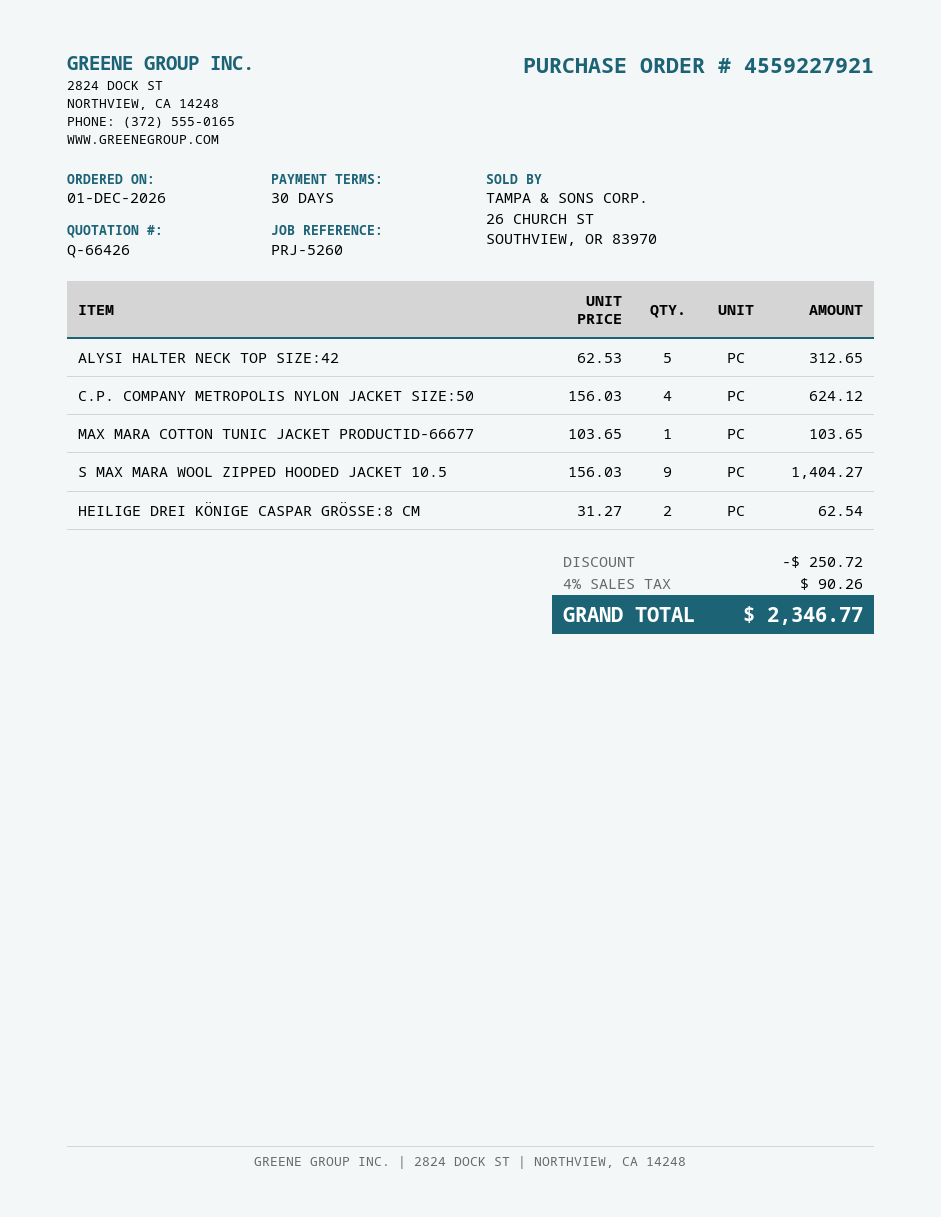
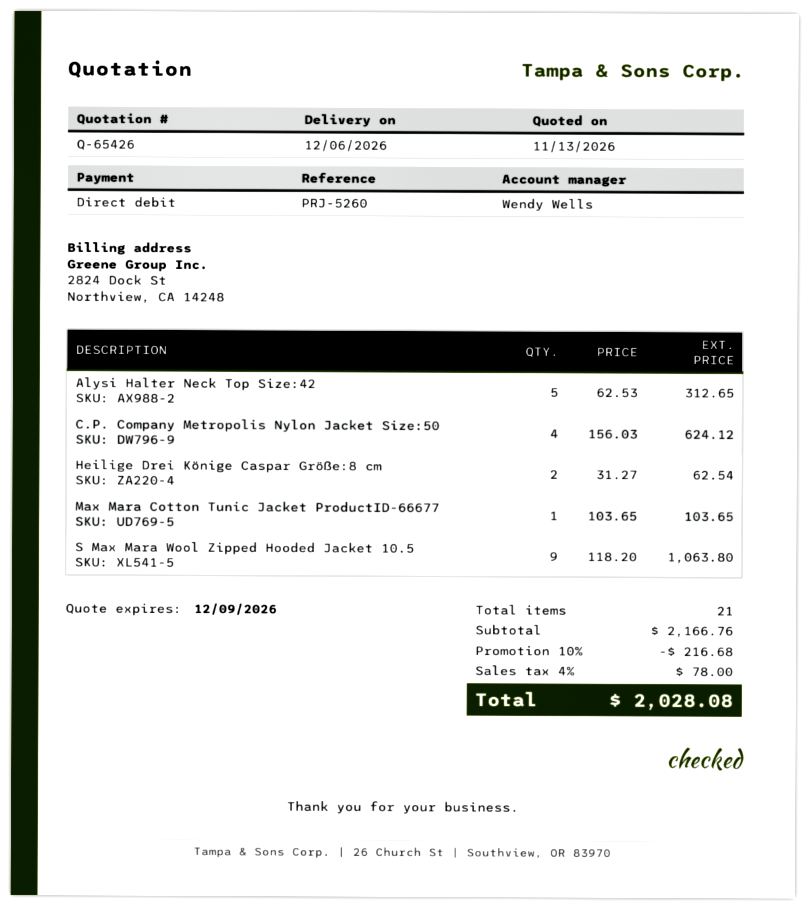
quote number: Q-66426 -> Q-65426
S MAX MARA WOOL ZIPPED HOODED JACKET 10.5: 9 x 156.03 = 1404.27 -> 9 x 118.20 = 1063.80
discount: 250.72 -> 216.68
tax: 4% = 90.26 -> 4% = 78.00
total: 2346.77 -> 2028.08

